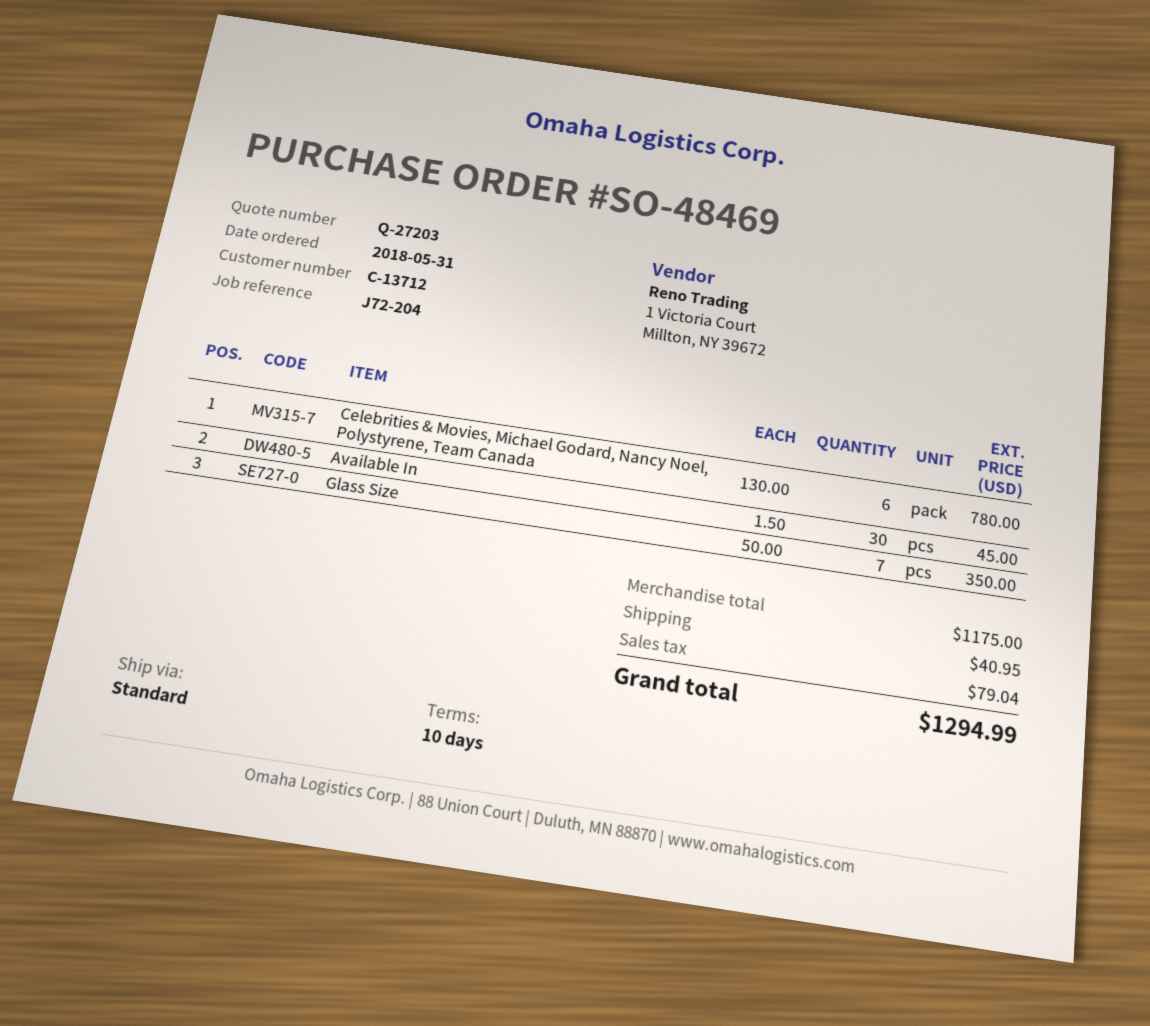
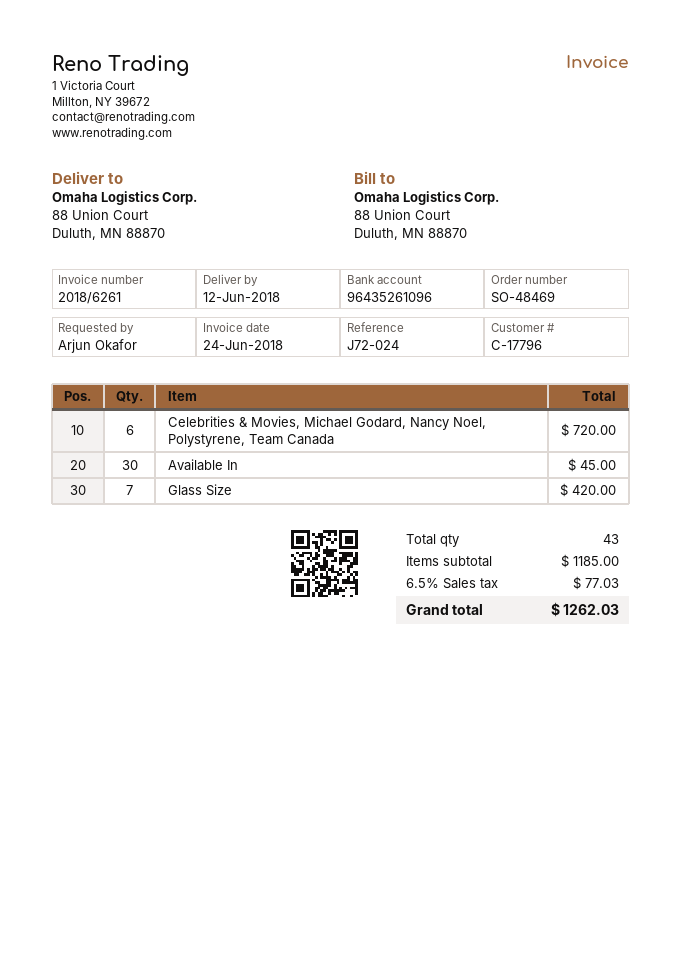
customer number: C-13712 -> C-17796
reference: J72-204 -> J72-024
Celebrities & Movies, Michael Godard, Nancy Noel, Polystyrene, Team Canada: 6 for 780.00 -> 6 for 720.00
Glass Size: 7 for 350.00 -> 7 for 420.00
subtotal: 1175.00 -> 1185.00
shipping: 40.95 -> none
tax: 79.04 -> 77.03
total: 1294.99 -> 1262.03

